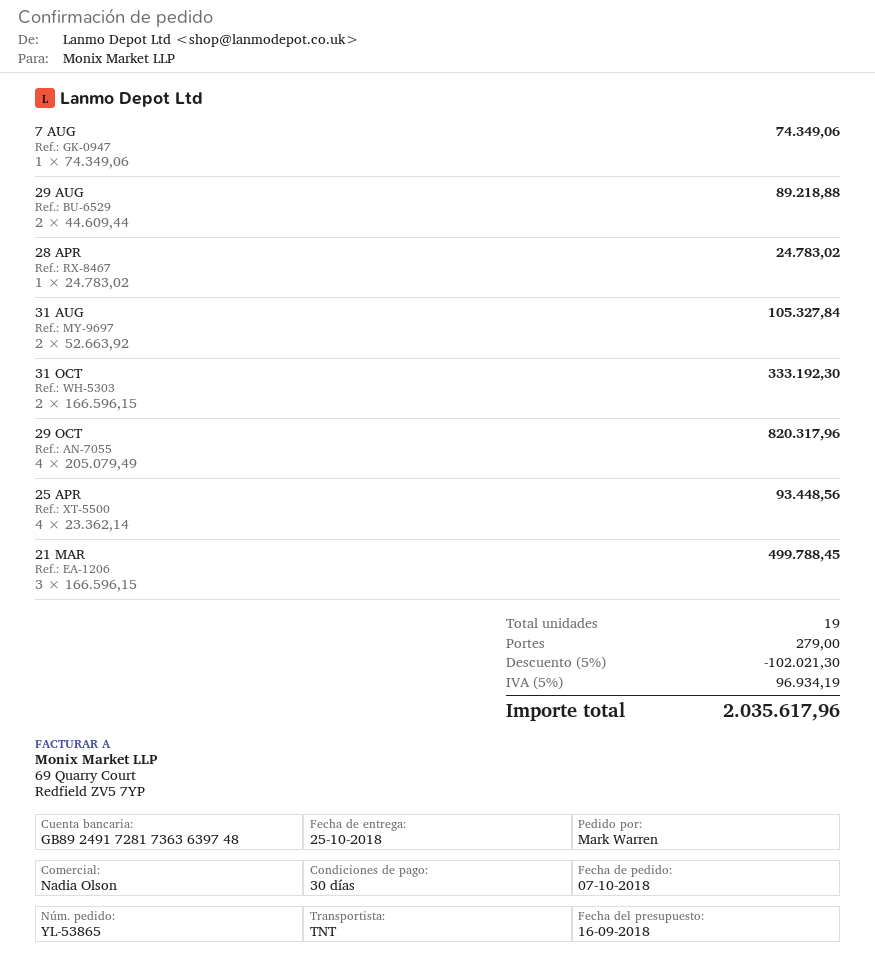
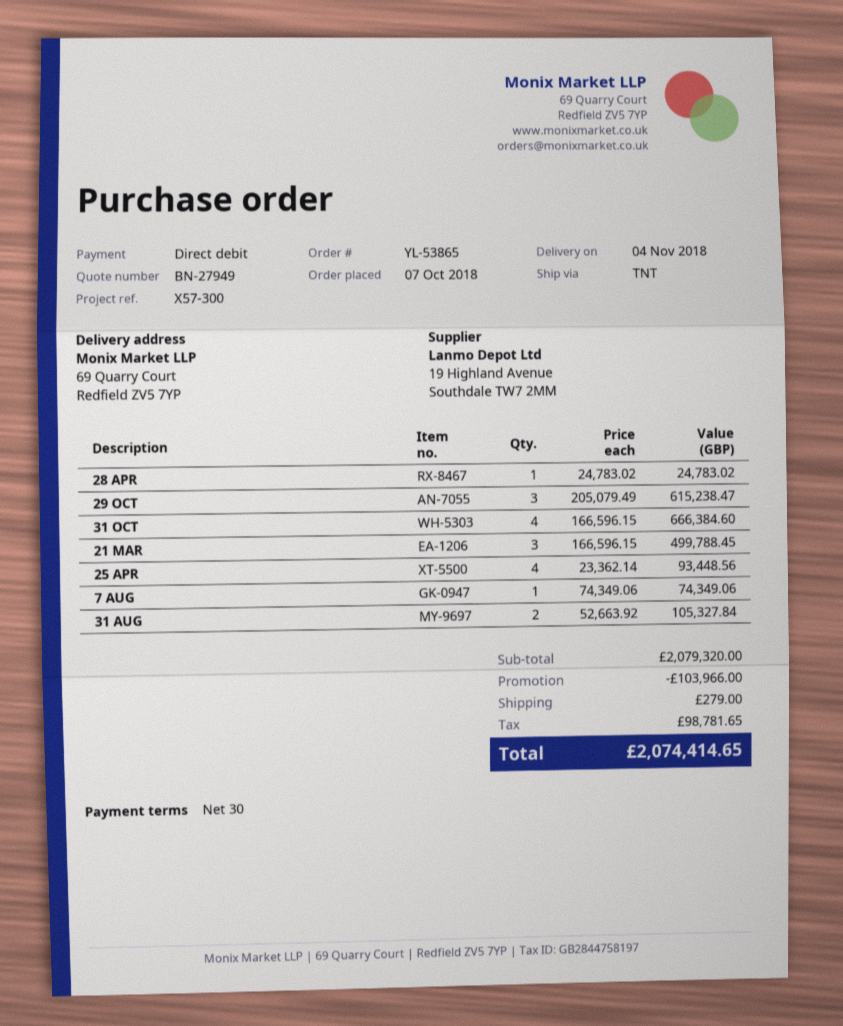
delivery date: 2018-10-25 -> 2018-11-04
29 AUG: 2 x 44609.44 = 89218.88 -> none
31 OCT: 2 x 166596.15 = 333192.30 -> 4 x 166596.15 = 666384.60
29 OCT: 4 x 205079.49 = 820317.96 -> 3 x 205079.49 = 615238.47
discount: 102021.30 -> 103966.00
tax: 96934.19 -> 98781.65
total: 2035617.96 -> 2074414.65

